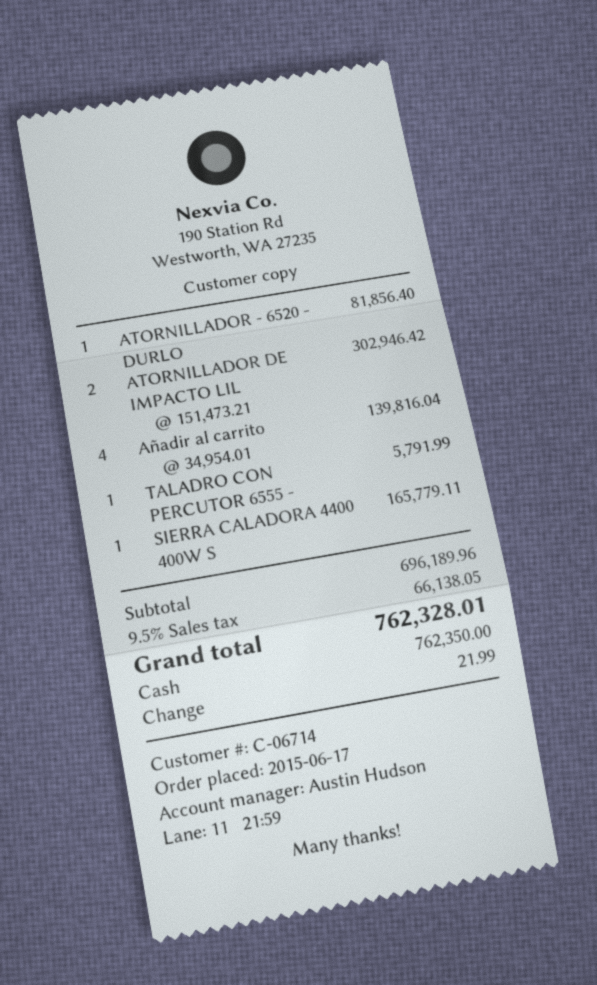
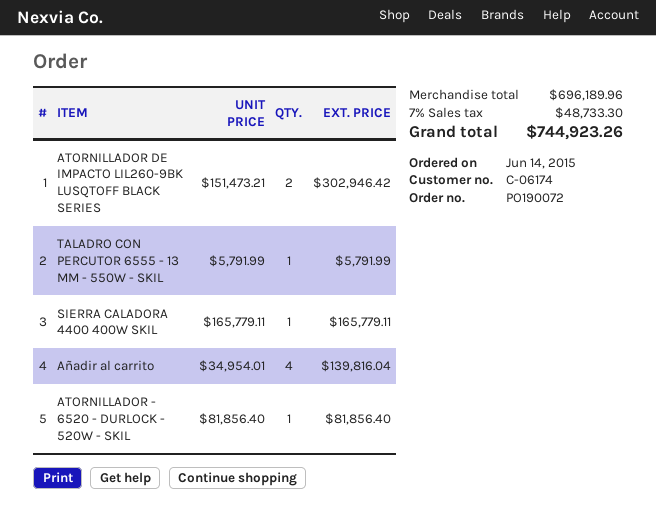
order date: 2015-06-17 -> 2015-06-14
customer number: C-06714 -> C-06174
tax: 9.5% = 66138.05 -> 7% = 48733.30
total: 762328.01 -> 744923.26

